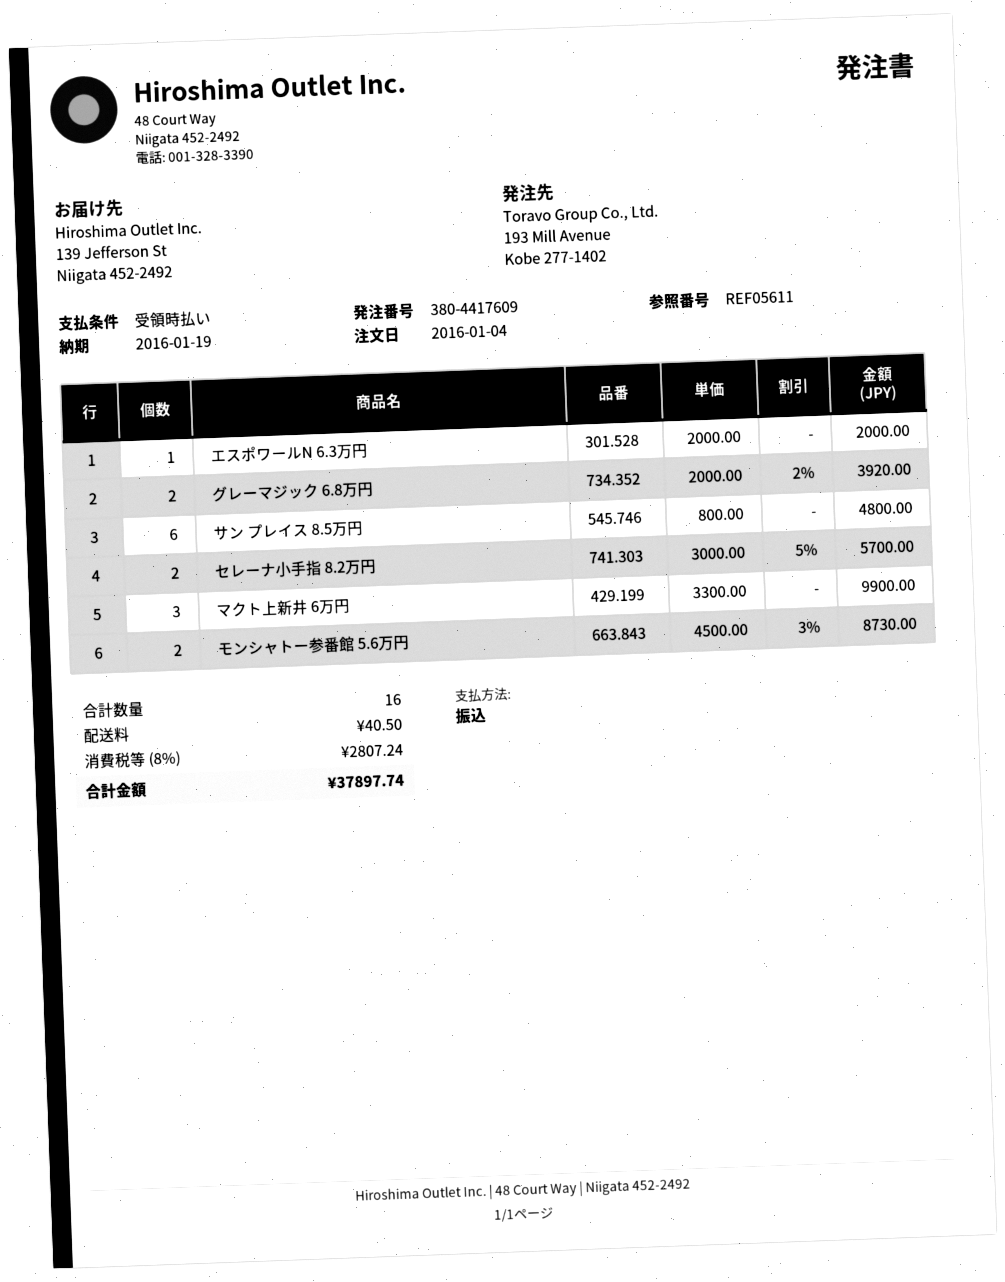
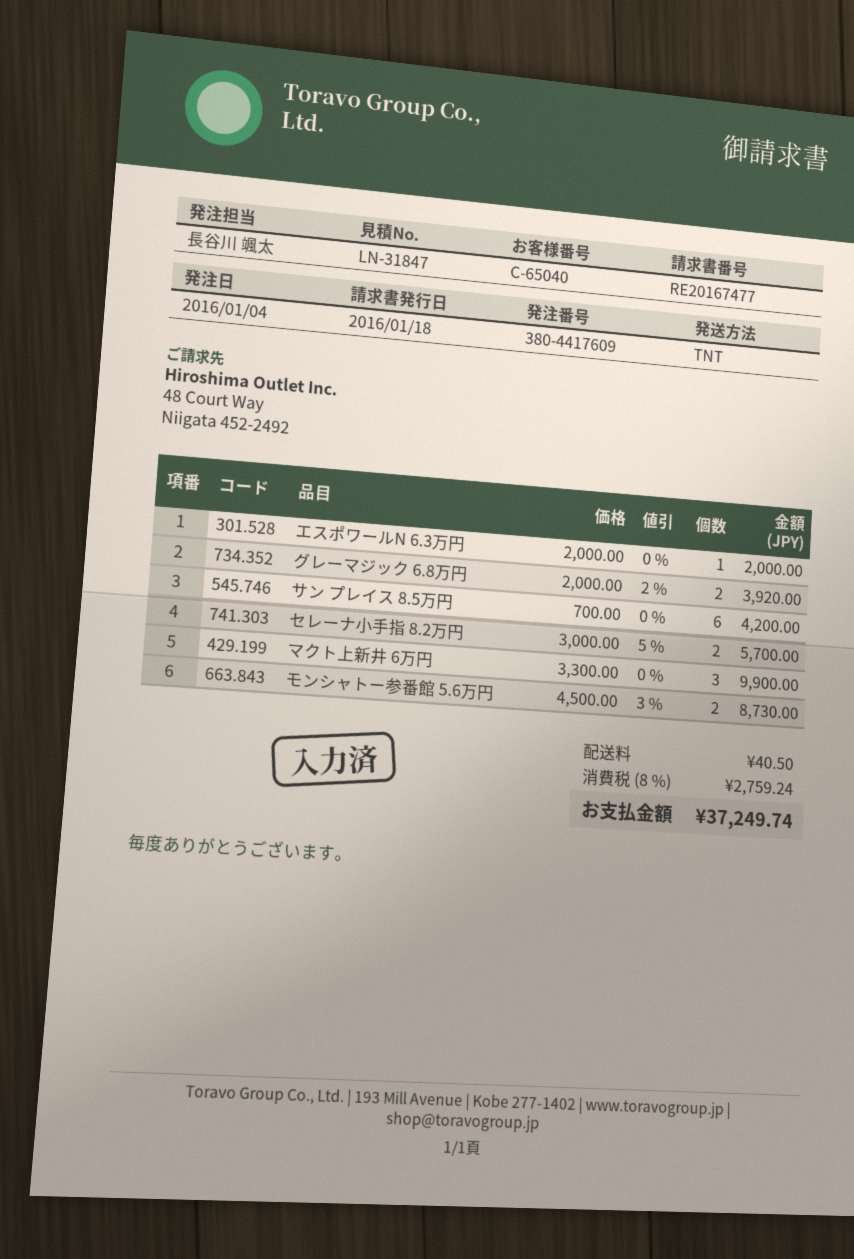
サン プレイス 8.5万円: 6 x 800.00 = 4800.00 -> 6 x 700.00 = 4200.00
tax: 8% = 2807.24 -> 8% = 2759.24
total: 37897.74 -> 37249.74

